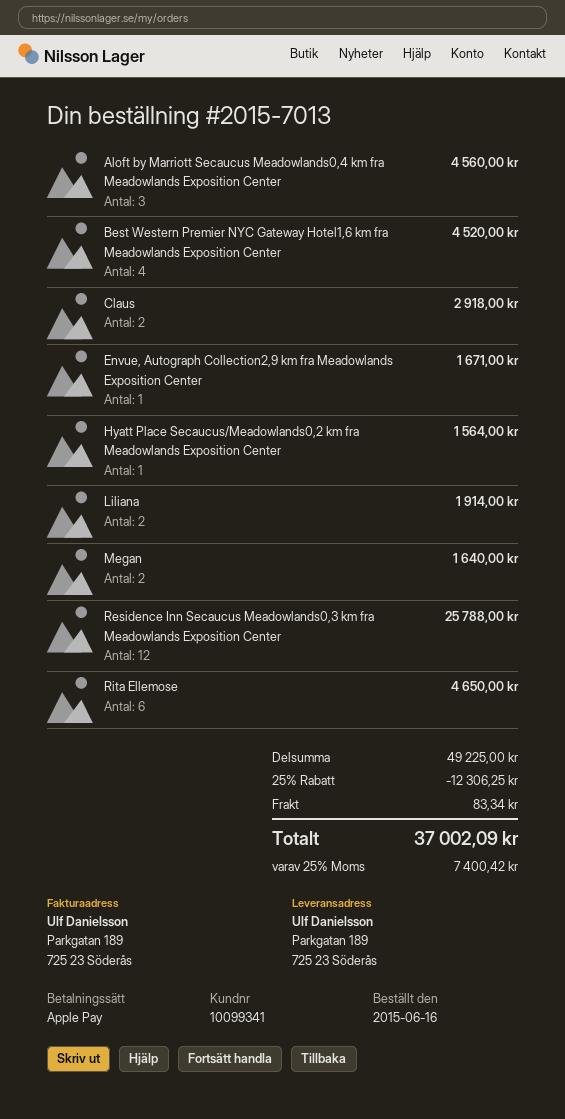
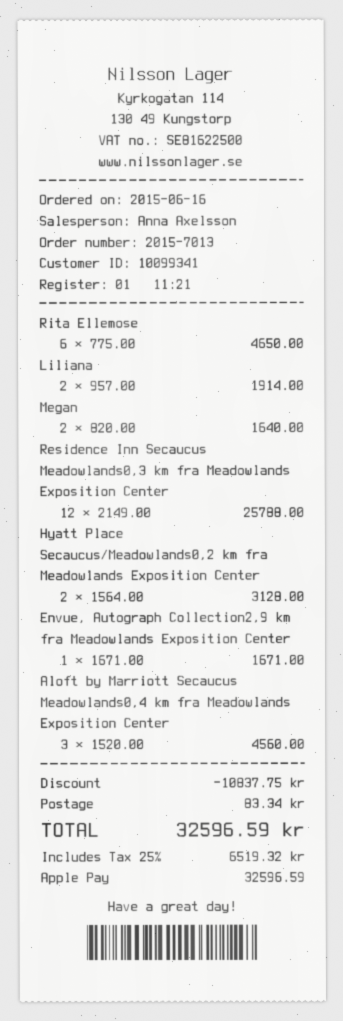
Best Western Premier NYC Gateway Hotel1,6 km fra Meadowlands Exposition Center: 4 for 4520.00 -> none
Claus: 2 for 2918.00 -> none
Hyatt Place Secaucus/Meadowlands0,2 km fra Meadowlands Exposition Center: 1 for 1564.00 -> 2 for 3128.00
discount: 12306.25 -> 10837.75
tax: 25% = 7400.42 -> 25% = 6519.32
total: 37002.09 -> 32596.59

